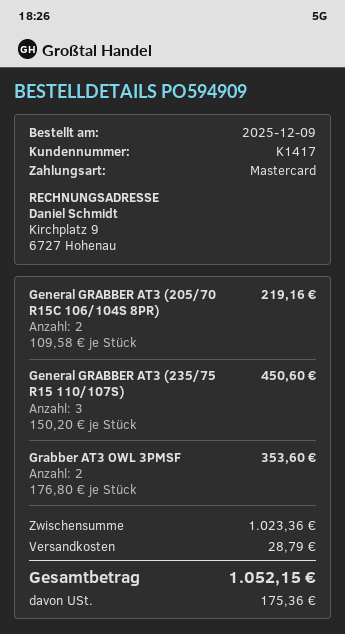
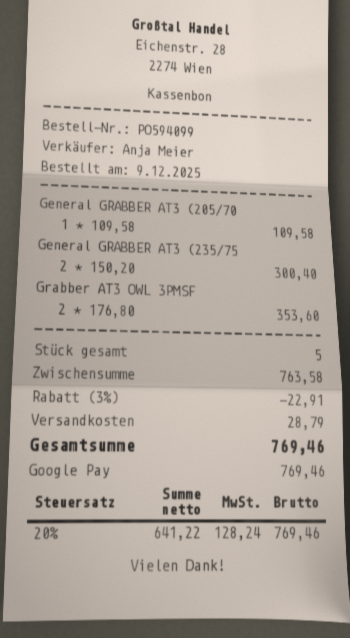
order number: PO594909 -> PO594099
payment method: Mastercard -> Google Pay
General GRABBER AT3 (205/70 R15C 106/104S 8PR): 2 x 109.58 = 219.16 -> 1 x 109.58 = 109.58
General GRABBER AT3 (235/75 R15 110/107S): 3 x 150.20 = 450.60 -> 2 x 150.20 = 300.40
subtotal: 1023.36 -> 763.58
discount: none -> 3% = 22.91
tax: 175.36 -> 128.24
total: 1052.15 -> 769.46

